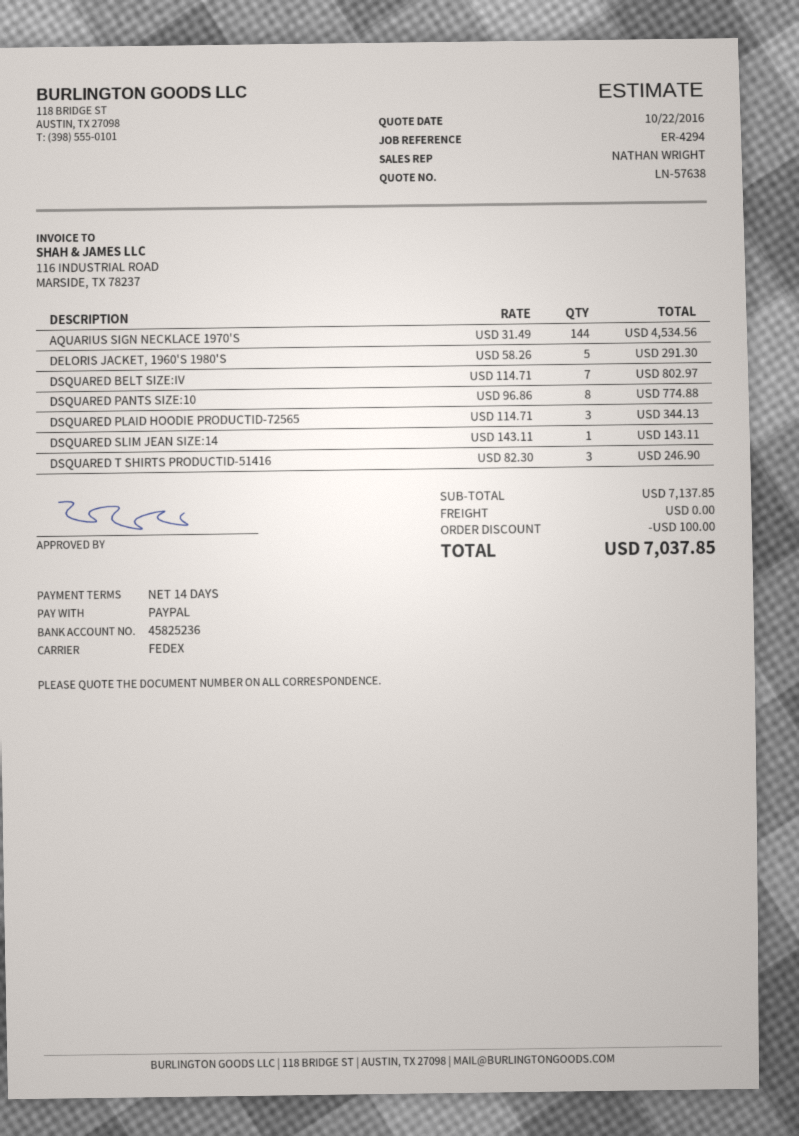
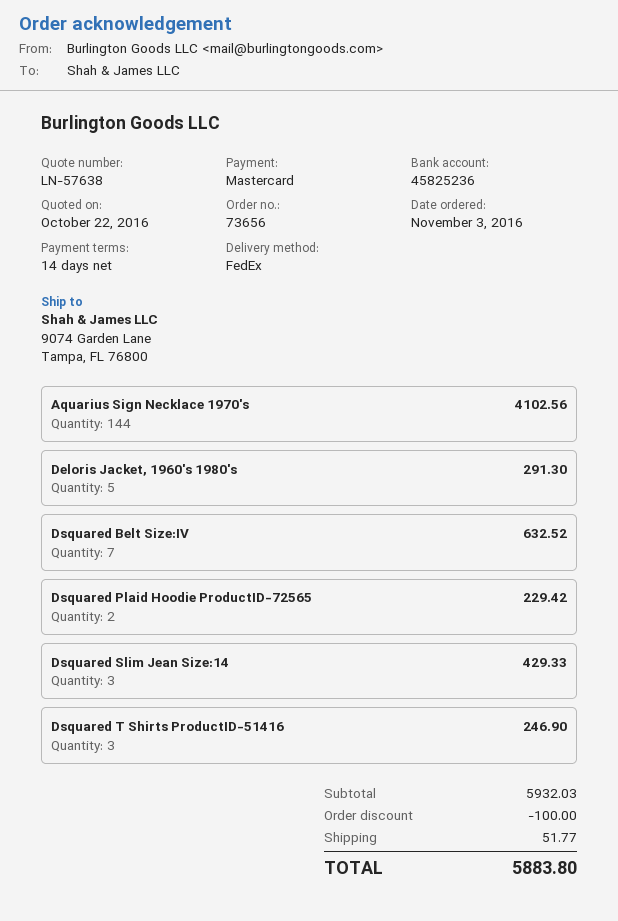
payment method: PayPal -> Mastercard
AQUARIUS SIGN NECKLACE 1970'S: 144 for 4534.56 -> 144 for 4102.56
DSQUARED BELT SIZE:IV: 7 for 802.97 -> 7 for 632.52
DSQUARED PANTS SIZE:10: 8 for 774.88 -> none
DSQUARED PLAID HOODIE PRODUCTID-72565: 3 for 344.13 -> 2 for 229.42
DSQUARED SLIM JEAN SIZE:14: 1 for 143.11 -> 3 for 429.33
subtotal: 7137.85 -> 5932.03
shipping: 0.00 -> 51.77
total: 7037.85 -> 5883.80

